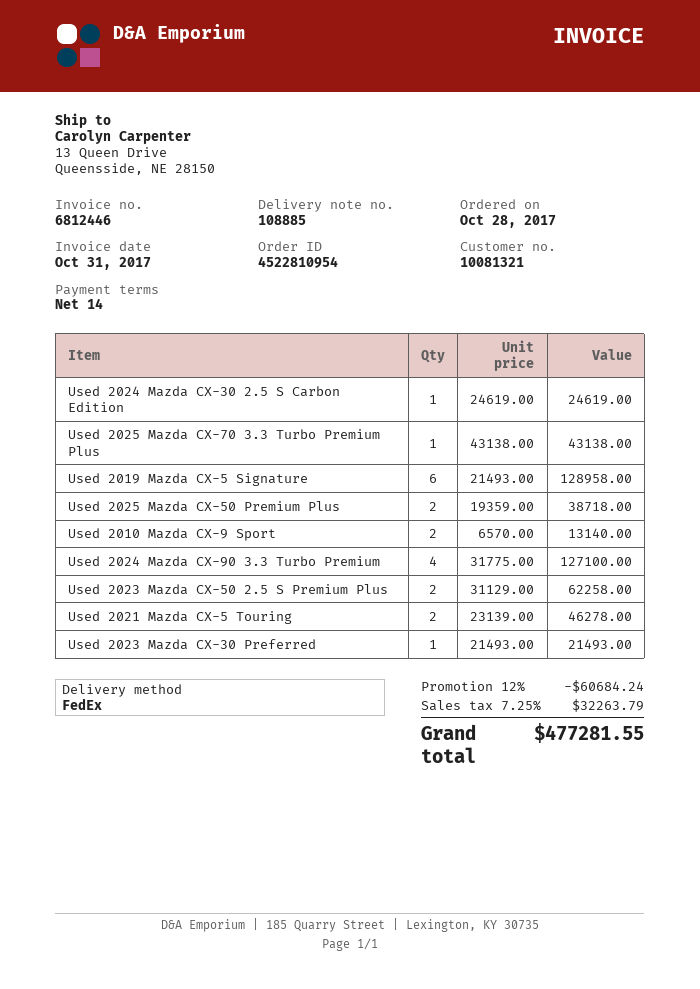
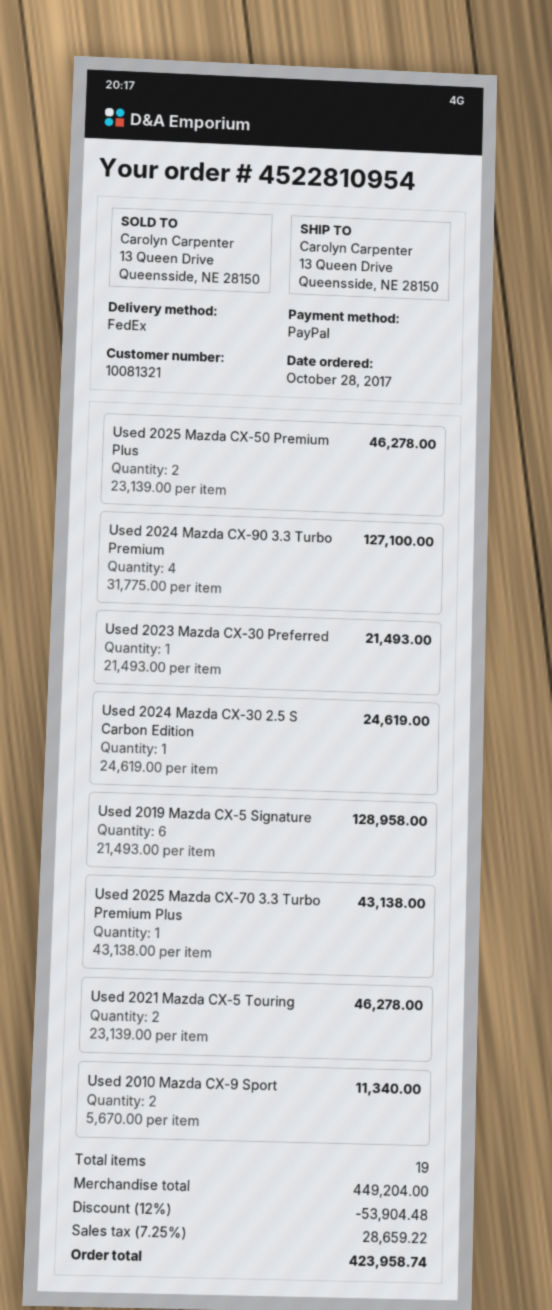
Used 2025 Mazda CX-50 Premium Plus: 2 x 19359.00 = 38718.00 -> 2 x 23139.00 = 46278.00
Used 2010 Mazda CX-9 Sport: 2 x 6570.00 = 13140.00 -> 2 x 5670.00 = 11340.00
Used 2023 Mazda CX-50 2.5 S Premium Plus: 2 x 31129.00 = 62258.00 -> none
discount: 12% = 60684.24 -> 12% = 53904.48
tax: 7.25% = 32263.79 -> 7.25% = 28659.22
total: 477281.55 -> 423958.74

